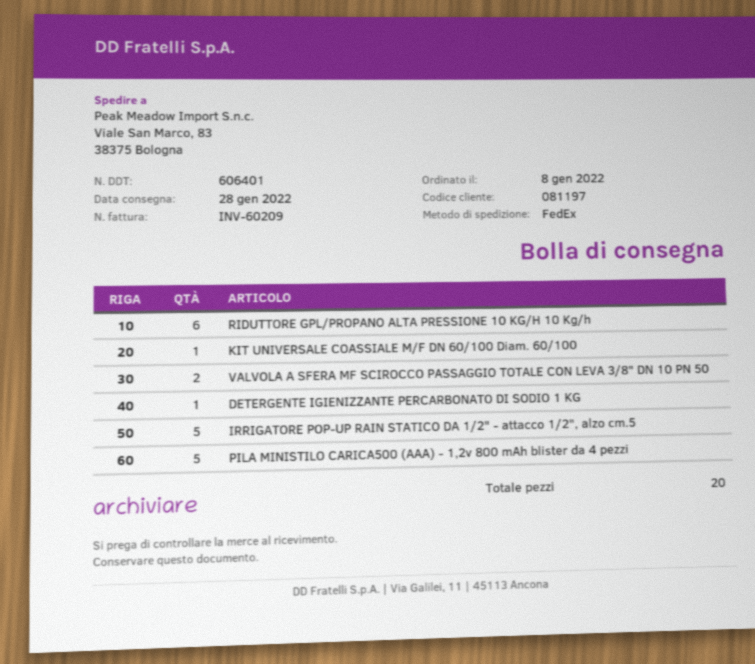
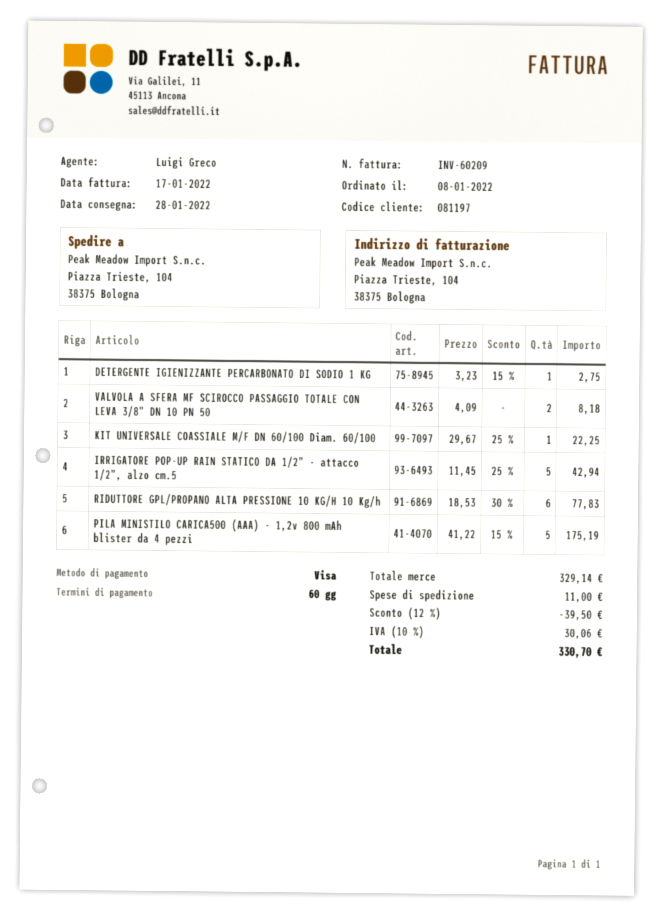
ship to: Viale San Marco, 83, 38375 Bologna -> Piazza Trieste, 104, 38375 Bologna

